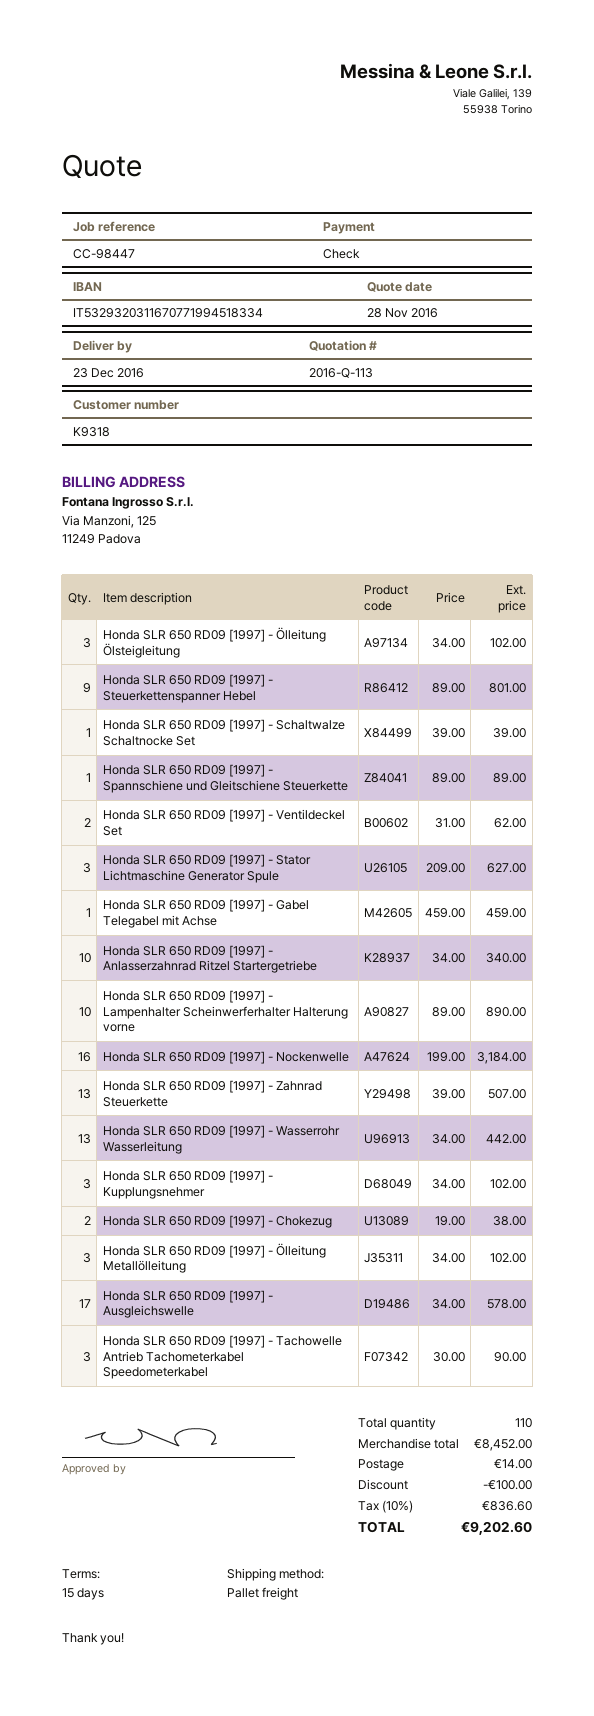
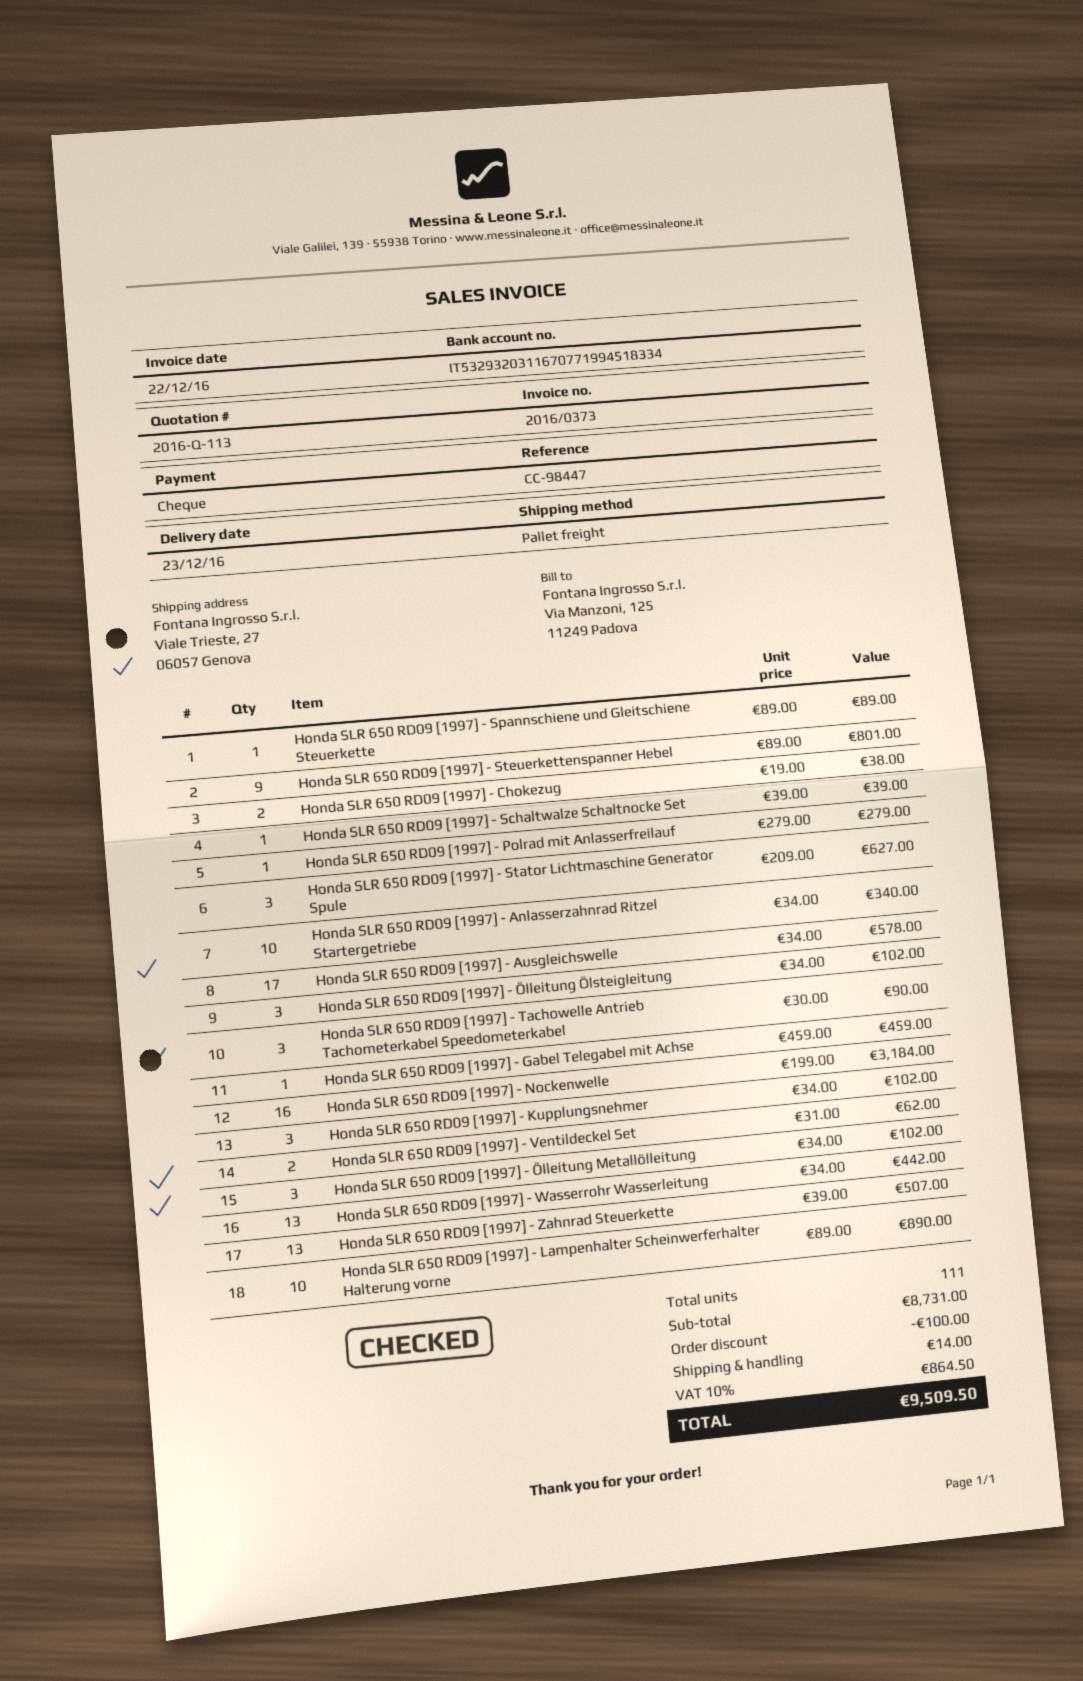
Honda SLR 650 RD09 [1997] - Polrad mit Anlasserfreilauf: none -> 1 x 279.00 = 279.00
total quantity: 110 -> 111
subtotal: 8452.00 -> 8731.00
tax: 10% = 836.60 -> 10% = 864.50
total: 9202.60 -> 9509.50

